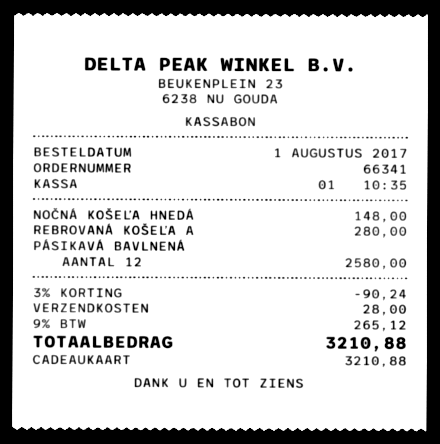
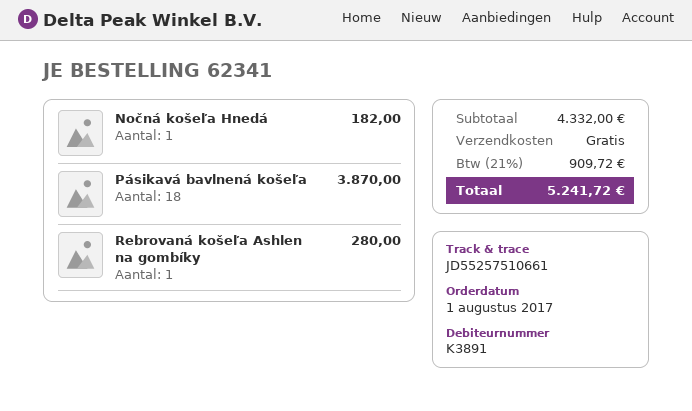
order number: 66341 -> 62341
NOČNÁ KOŠEĽA HNEDÁ: 1 for 148.00 -> 1 for 182.00
PÁSIKAVÁ BAVLNENÁ: 12 for 2580.00 -> 18 for 3870.00
discount: 3% = 90.24 -> none
shipping: 28.00 -> 0.00
tax: 9% = 265.12 -> 21% = 909.72
total: 3210.88 -> 5241.72

